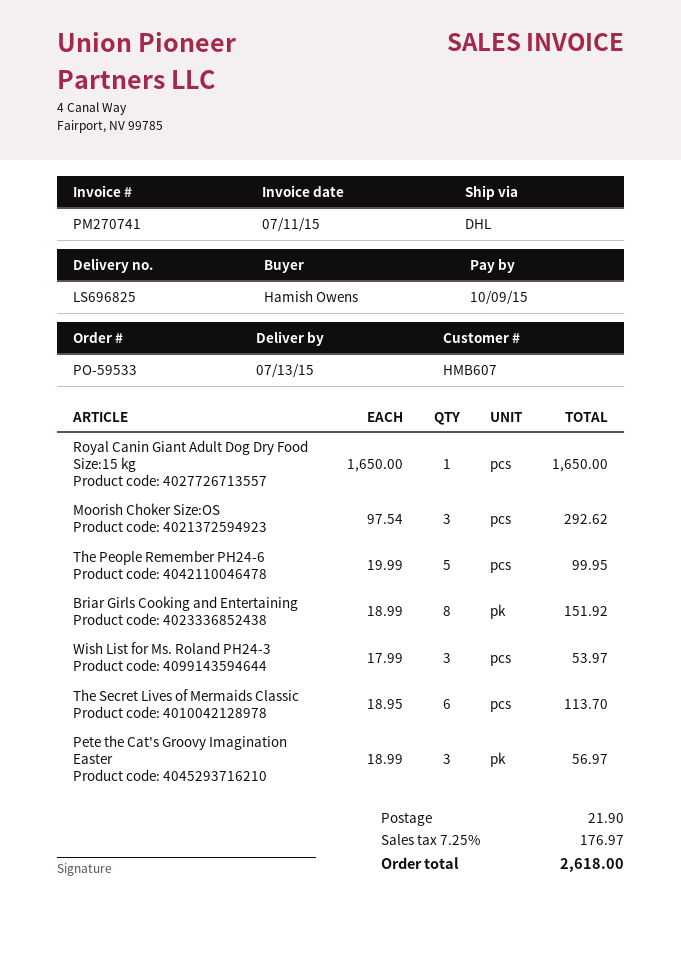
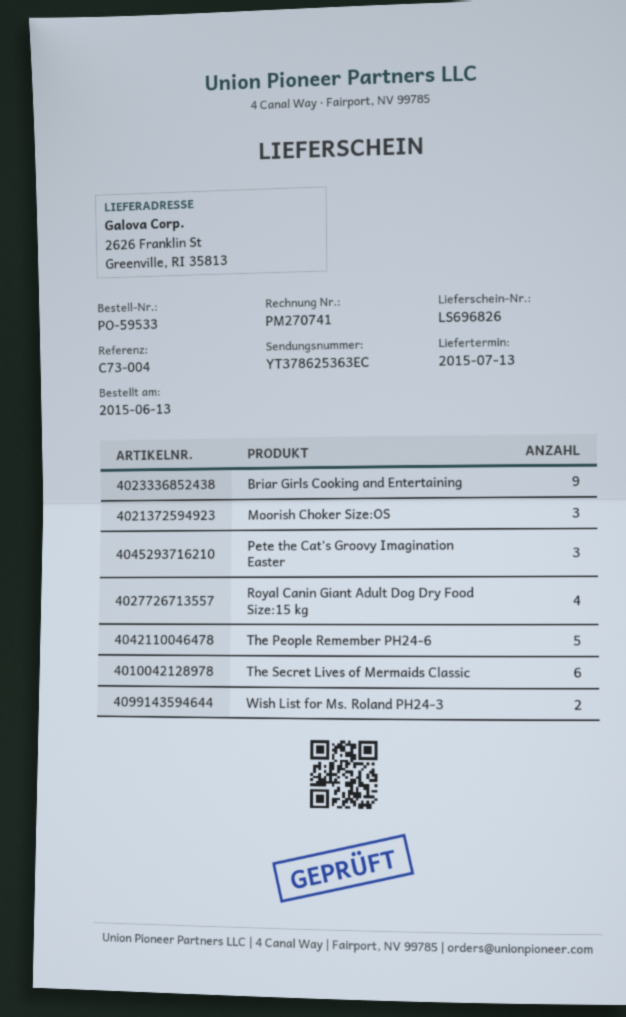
delivery note number: LS696825 -> LS696826
Royal Canin Giant Adult Dog Dry Food Size:15 kg: 1 -> 4
Briar Girls Cooking and Entertaining: 8 -> 9
Wish List for Ms. Roland PH24-3: 3 -> 2

